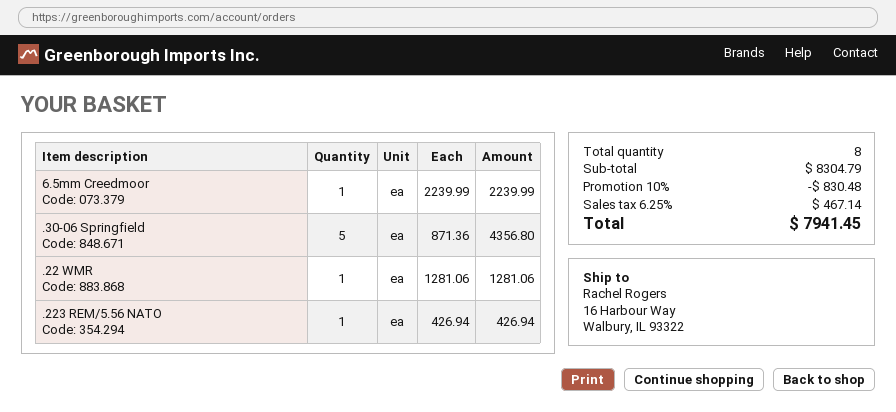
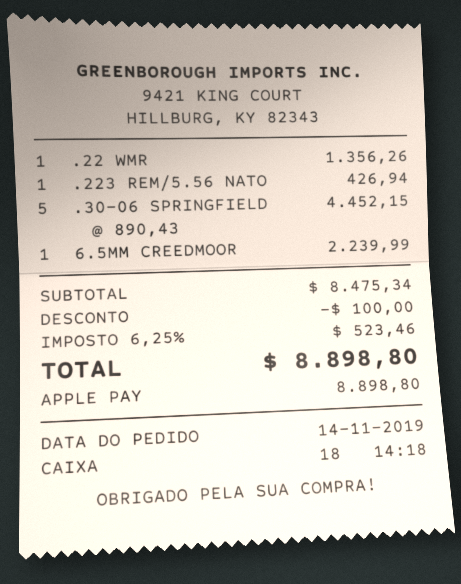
.30-06 Springfield: 5 x 871.36 = 4356.80 -> 5 x 890.43 = 4452.15
.22 WMR: 1 x 1281.06 = 1281.06 -> 1 x 1356.26 = 1356.26
subtotal: 8304.79 -> 8475.34
discount: 830.48 -> 100.00
tax: 6.25% = 467.14 -> 6.25% = 523.46
total: 7941.45 -> 8898.80

